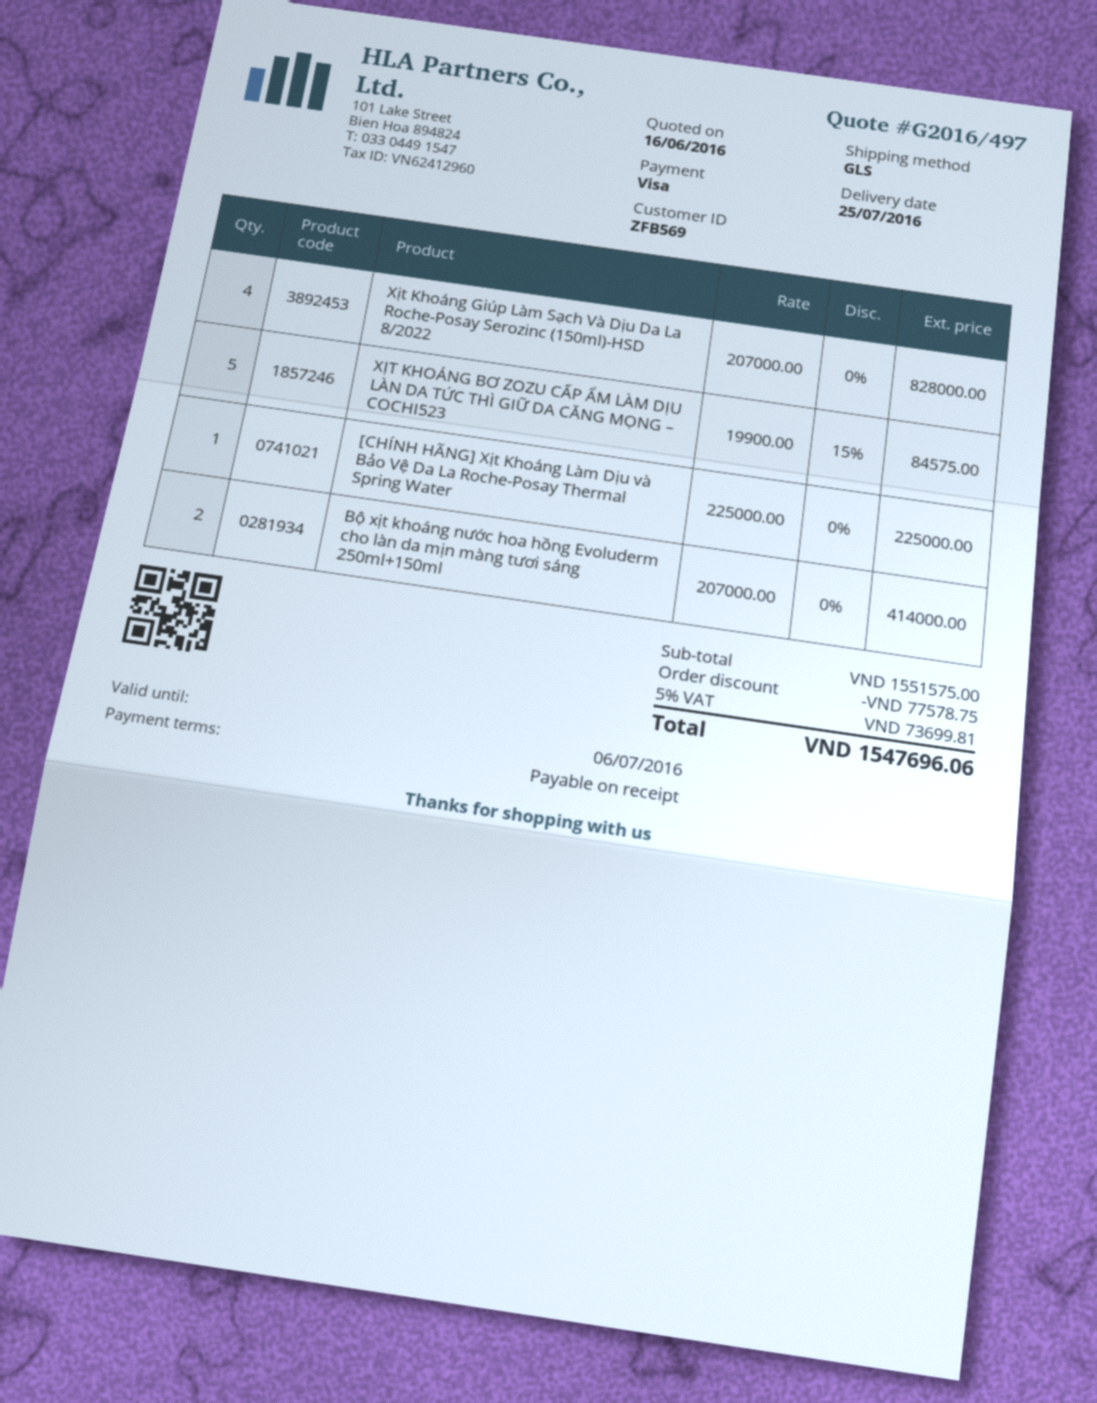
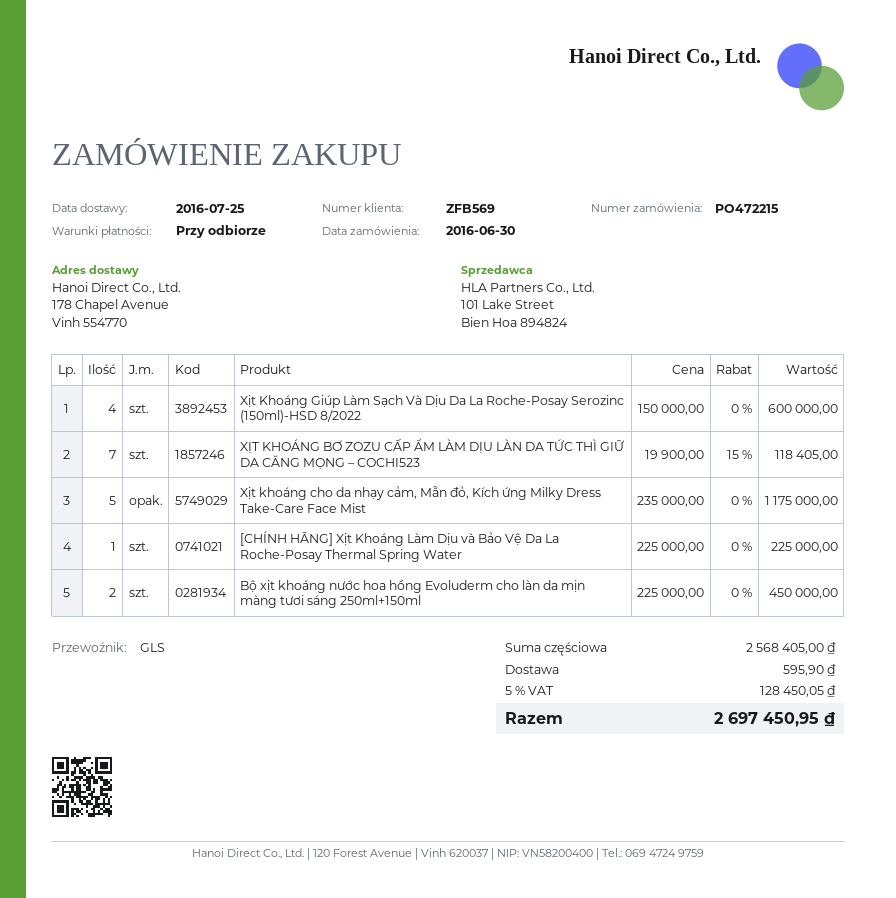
Xịt Khoáng Giúp Làm Sạch Và Dịu Da La Roche-Posay Serozinc (150ml)-HSD 8/2022: 4 x 207000.00 = 828000.00 -> 4 x 150000.00 = 600000.00
XỊT KHOÁNG BƠ ZOZU CẤP ẨM LÀM DỊU LÀN DA TỨC THÌ GIỮ DA CĂNG MỌNG – COCHI523: 5 x 19900.00 - 15% = 84575.00 -> 7 x 19900.00 - 15% = 118405.00
Bộ xịt khoáng nước hoa hồng Evoluderm cho làn da mịn màng tươi sáng 250ml+150ml: 2 x 207000.00 = 414000.00 -> 2 x 225000.00 = 450000.00
Xịt khoáng cho da nhạy cảm, Mẫn đỏ, Kích ứng Milky Dress Take-Care Face Mist: none -> 5 x 235000.00 = 1175000.00
subtotal: 1551575.00 -> 2568405.00
discount: 77578.75 -> none
shipping: none -> 595.90
tax: 5% = 73699.81 -> 5% = 128450.05
total: 1547696.06 -> 2697450.95

